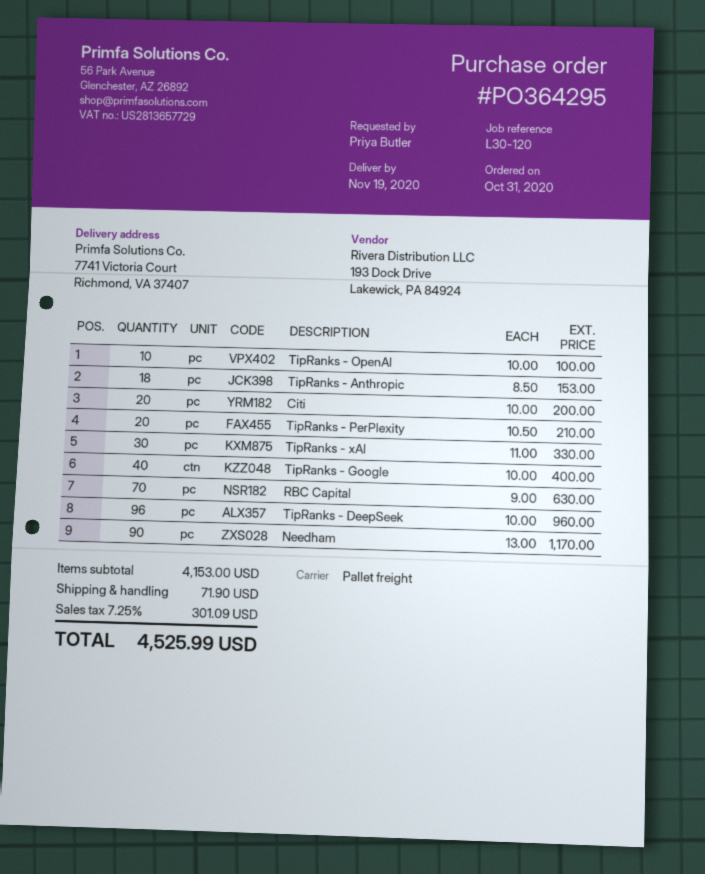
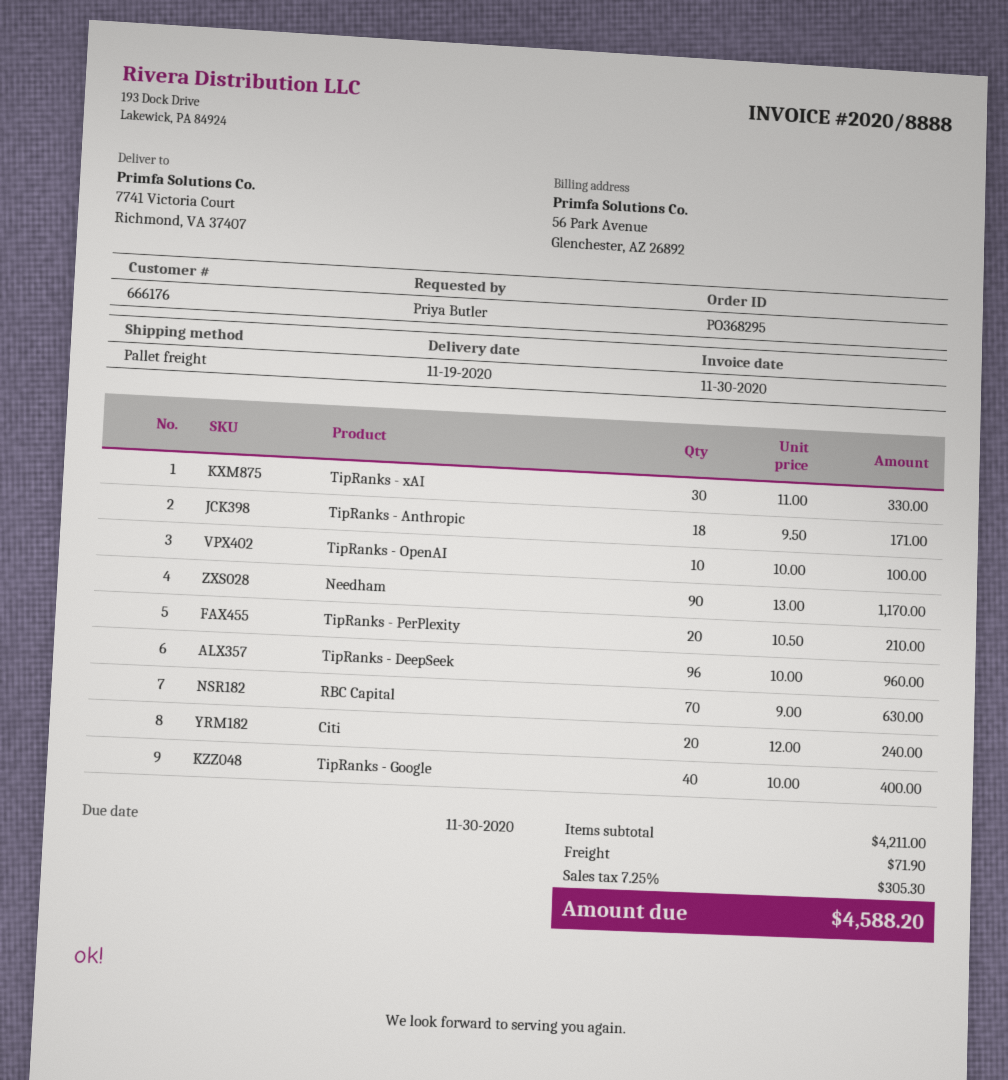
order number: PO364295 -> PO368295
TipRanks - Anthropic: 18 x 8.50 = 153.00 -> 18 x 9.50 = 171.00
Citi: 20 x 10.00 = 200.00 -> 20 x 12.00 = 240.00
subtotal: 4153.00 -> 4211.00
tax: 7.25% = 301.09 -> 7.25% = 305.30
total: 4525.99 -> 4588.20

